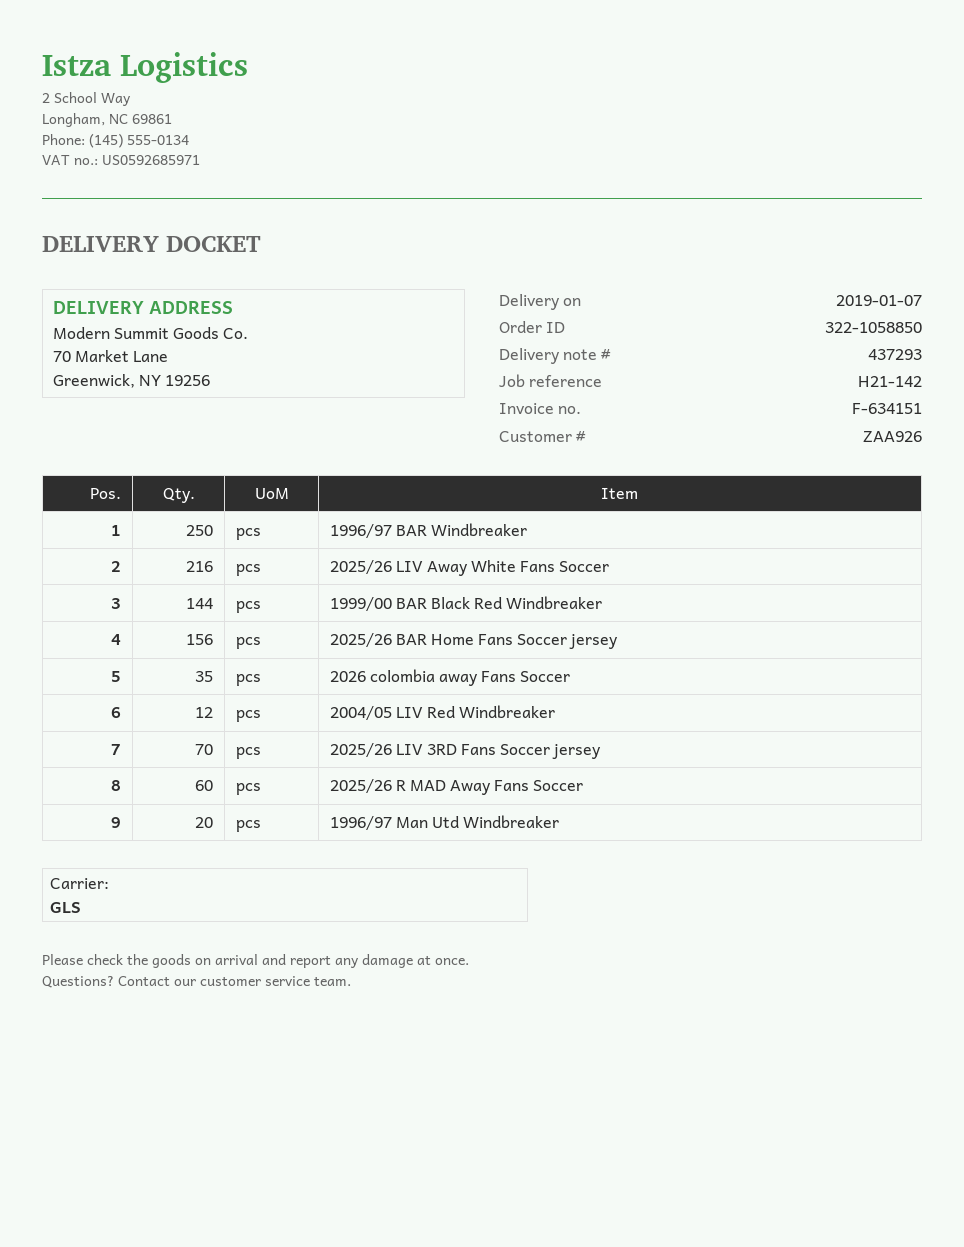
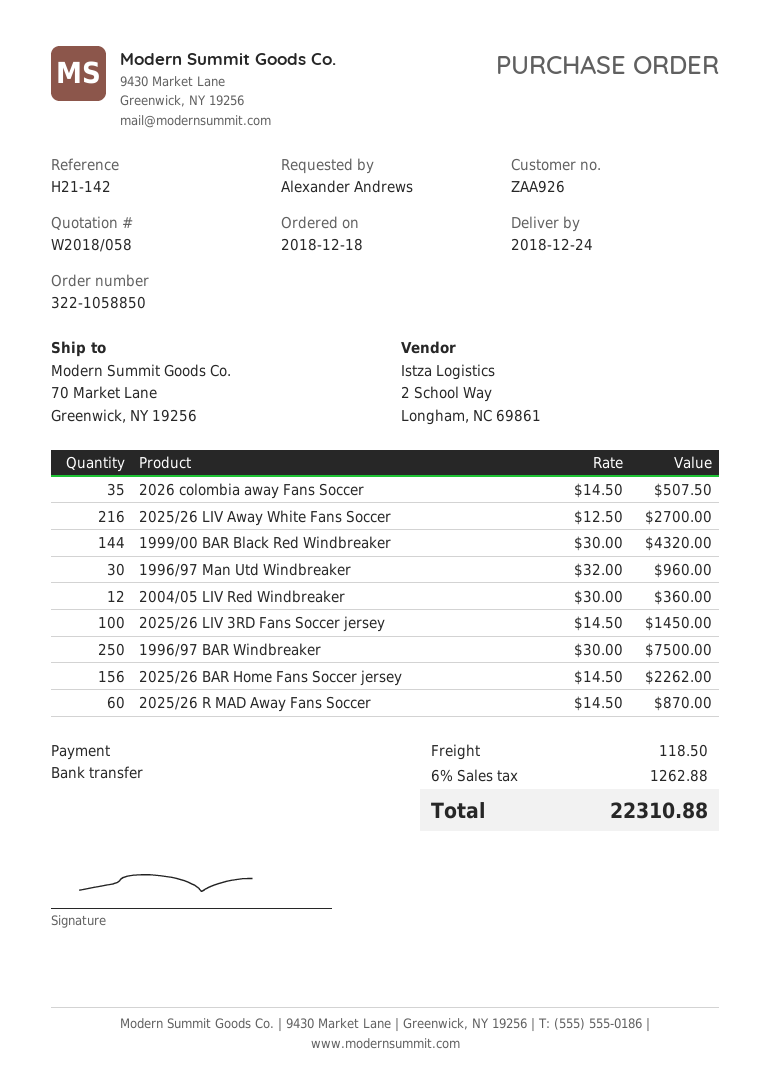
delivery date: 2019-01-07 -> 2018-12-24
2025/26 LIV 3RD Fans Soccer jersey: 70 -> 100
1996/97 Man Utd Windbreaker: 20 -> 30

